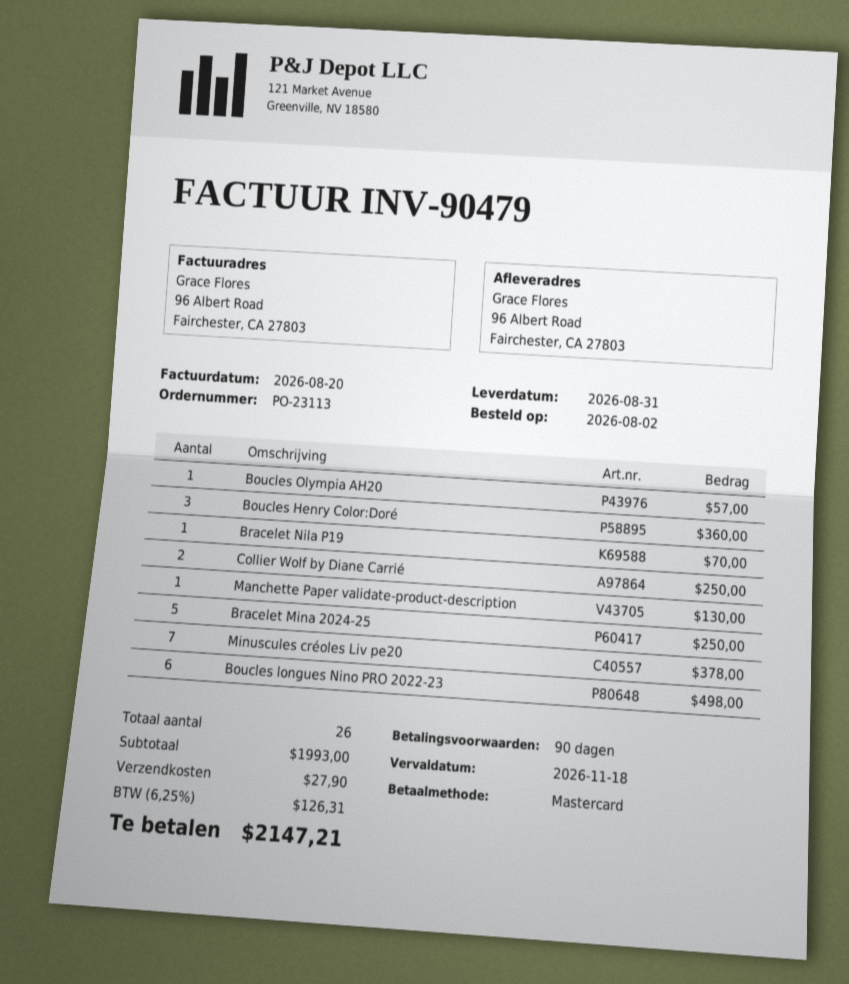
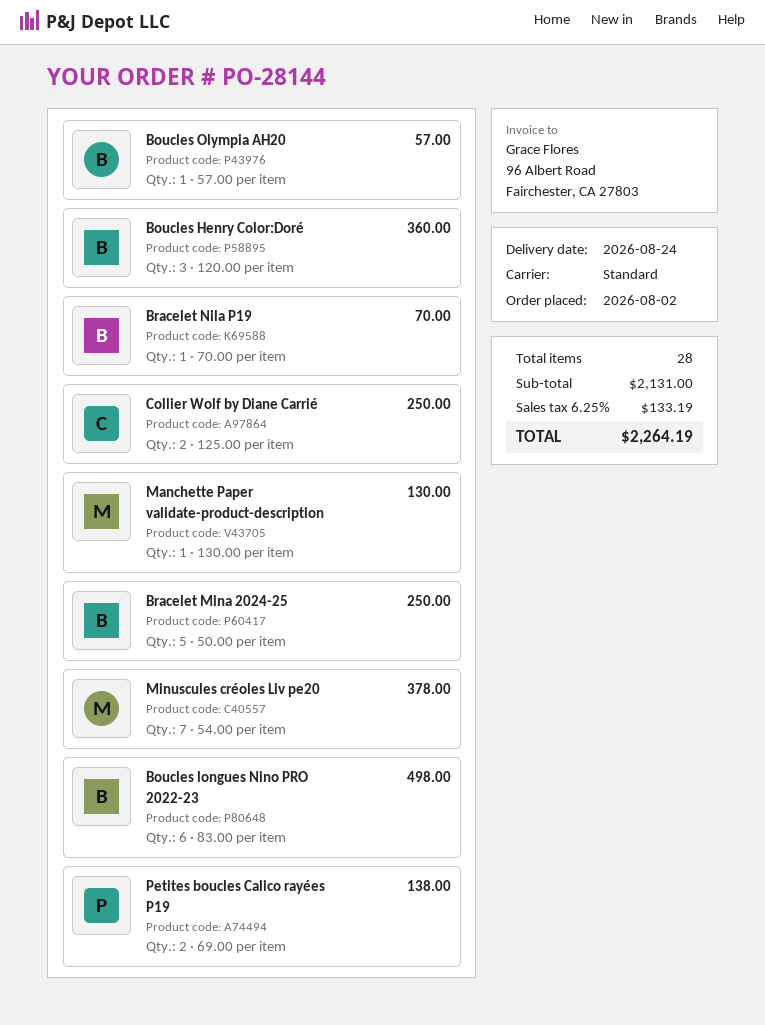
order number: PO-23113 -> PO-28144
delivery date: 2026-08-31 -> 2026-08-24
Petites boucles Calico rayées P19: none -> 2 for 138.00
total quantity: 26 -> 28
subtotal: 1993.00 -> 2131.00
shipping: 27.90 -> none
tax: 6.25% = 126.31 -> 6.25% = 133.19
total: 2147.21 -> 2264.19

